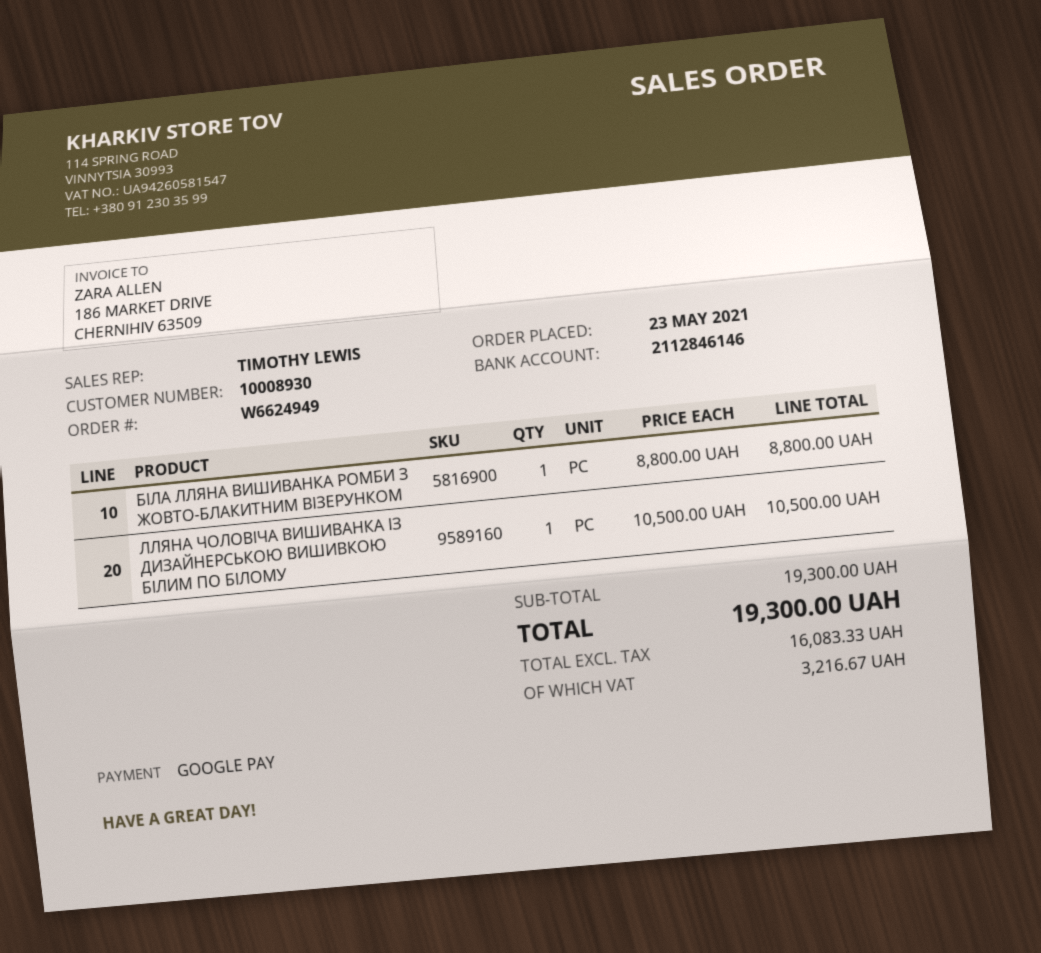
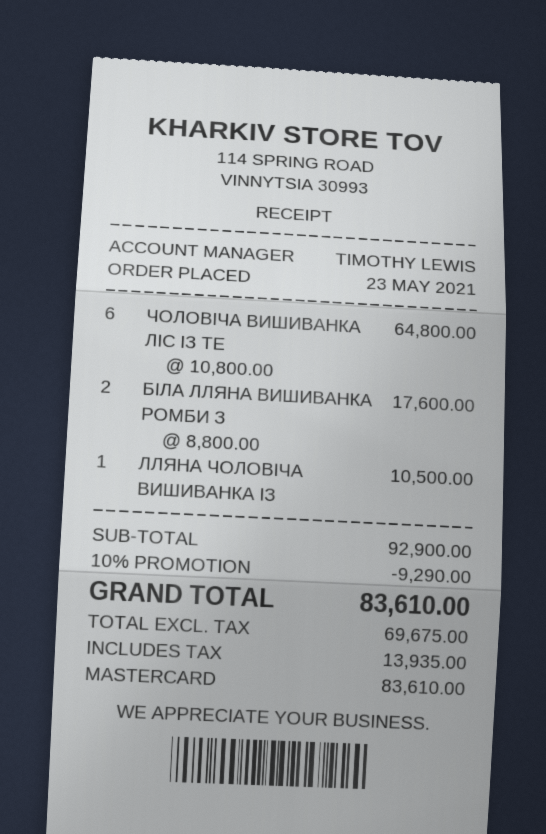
payment method: Google Pay -> Mastercard
БІЛА ЛЛЯНА ВИШИВАНКА РОМБИ З ЖОВТО-БЛАКИТНИМ ВІЗЕРУНКОМ: 1 x 8800.00 = 8800.00 -> 2 x 8800.00 = 17600.00
ЧОЛОВІЧА ВИШИВАНКА ЛІС ІЗ ТЕ: none -> 6 x 10800.00 = 64800.00
subtotal: 19300.00 -> 92900.00
discount: none -> 10% = 9290.00
net: 16083.33 -> 69675.00
tax: 3216.67 -> 13935.00
total: 19300.00 -> 83610.00

